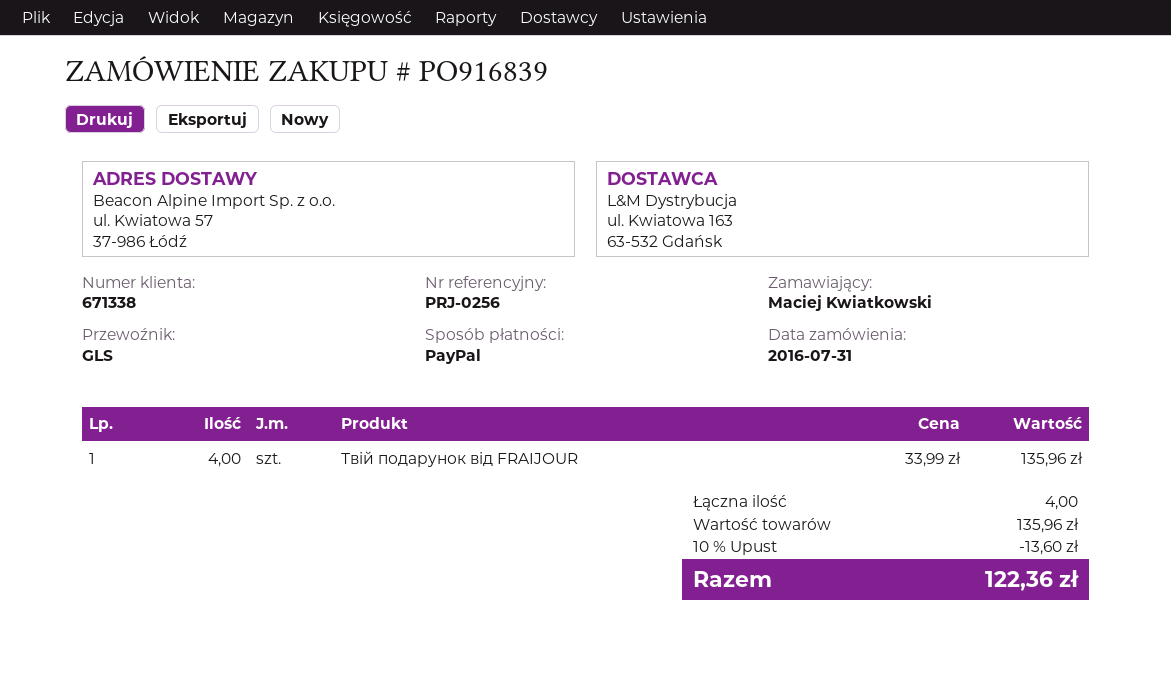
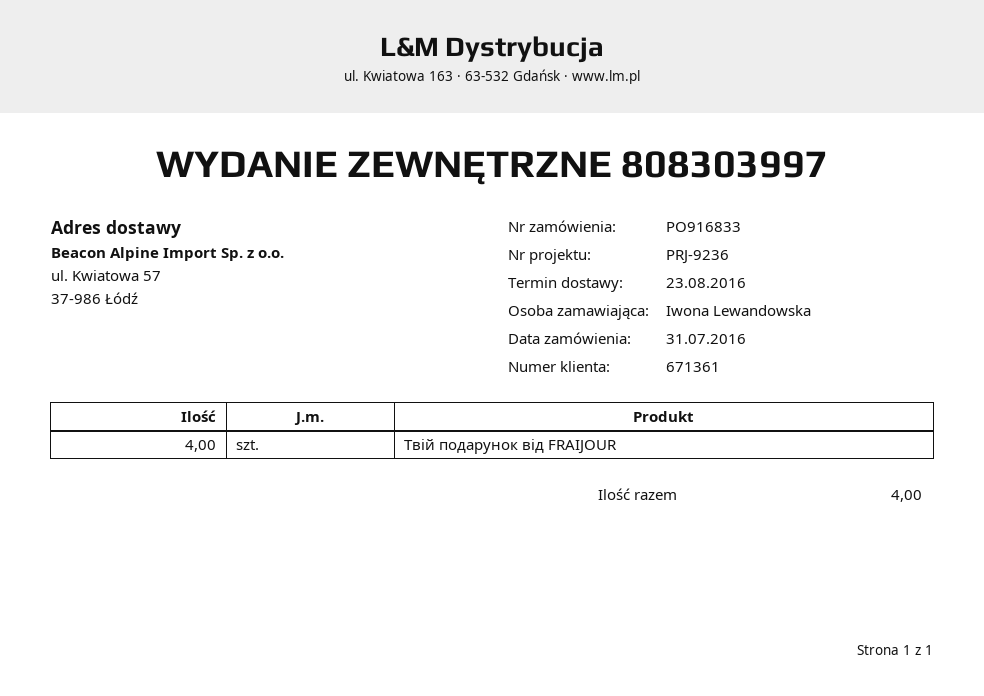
order number: PO916839 -> PO916833
customer number: 671338 -> 671361
reference: PRJ-0256 -> PRJ-9236
ordered by: Maciej Kwiatkowski -> Iwona Lewandowska

